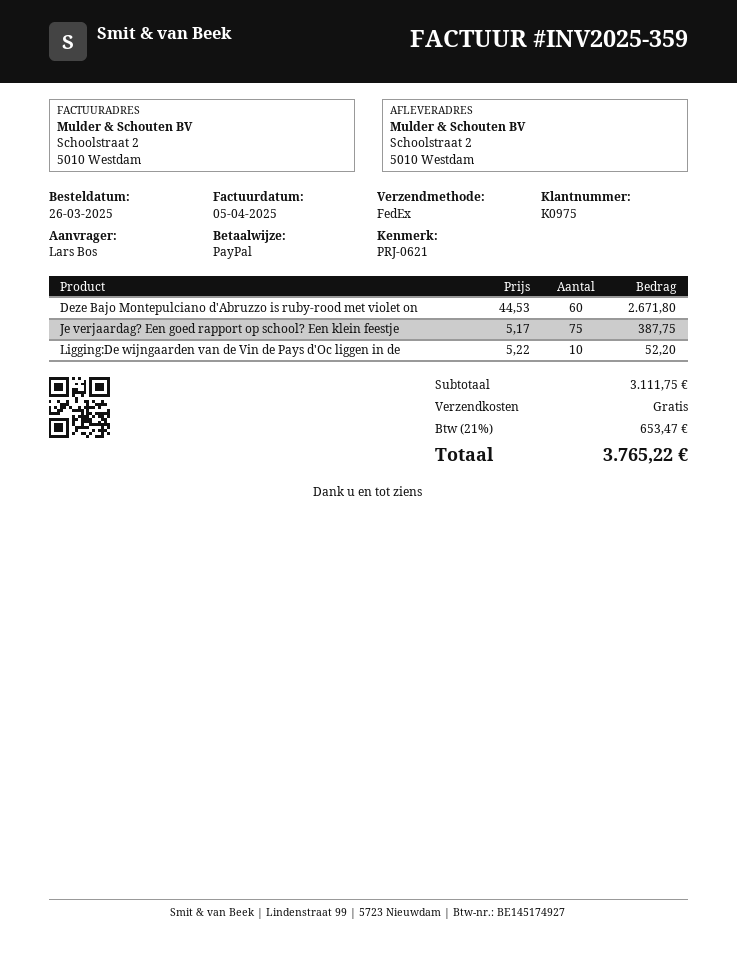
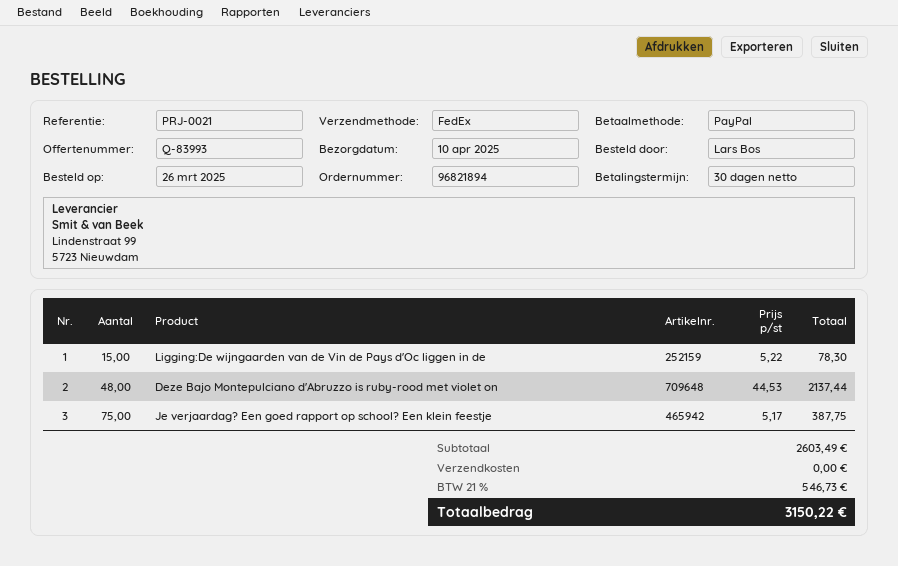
reference: PRJ-0621 -> PRJ-0021
Deze Bajo Montepulciano d'Abruzzo is ruby-rood met violet on: 60 x 44.53 = 2671.80 -> 48 x 44.53 = 2137.44
Ligging:De wijngaarden van de Vin de Pays d'Oc liggen in de: 10 x 5.22 = 52.20 -> 15 x 5.22 = 78.30
subtotal: 3111.75 -> 2603.49
tax: 21% = 653.47 -> 21% = 546.73
total: 3765.22 -> 3150.22

